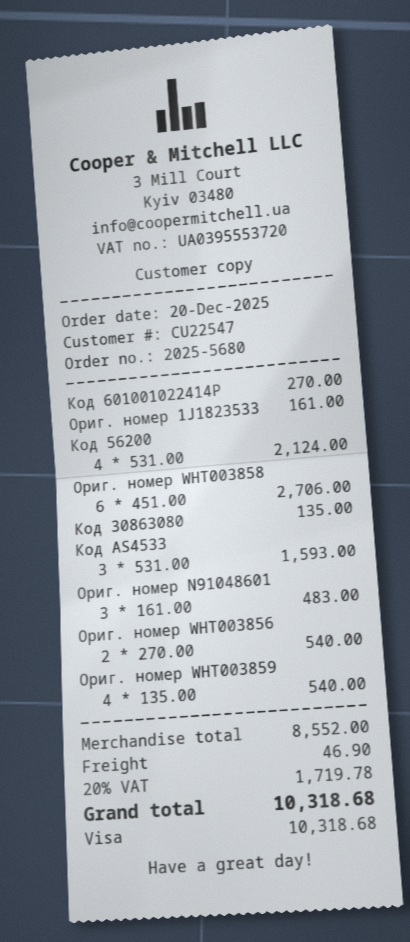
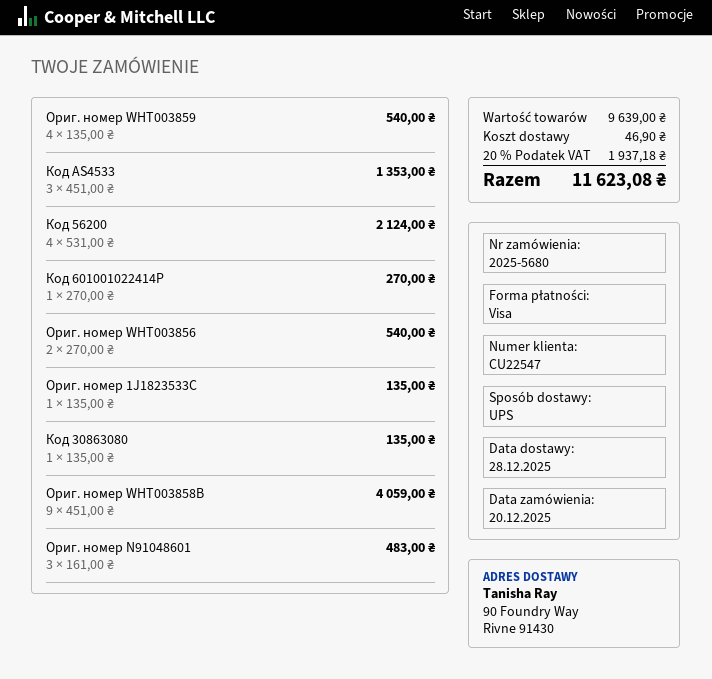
Ориг. номер 1J1823533: 1 x 161.00 = 161.00 -> 1 x 135.00 = 135.00
Ориг. номер WHT003858: 6 x 451.00 = 2706.00 -> 9 x 451.00 = 4059.00
Код AS4533: 3 x 531.00 = 1593.00 -> 3 x 451.00 = 1353.00
subtotal: 8552.00 -> 9639.00
tax: 20% = 1719.78 -> 20% = 1937.18
total: 10318.68 -> 11623.08

